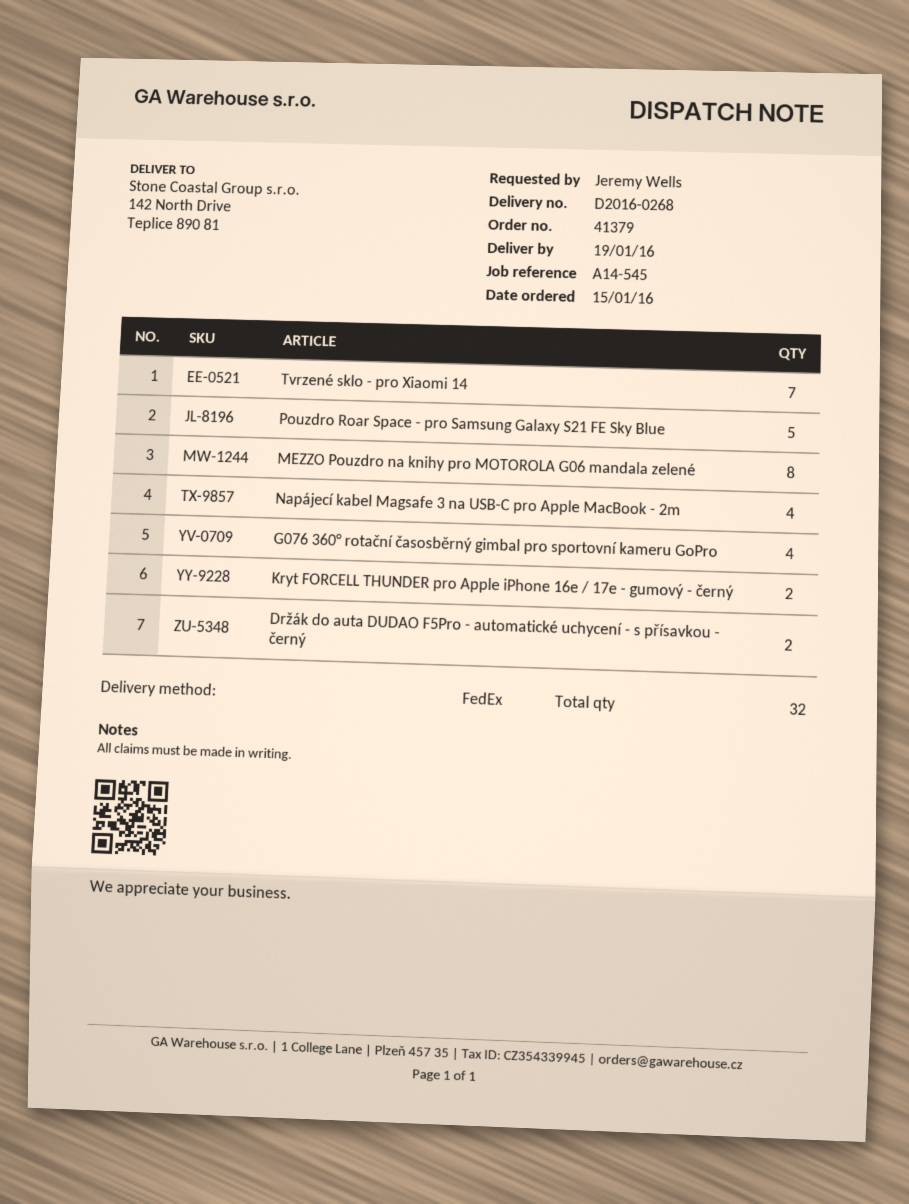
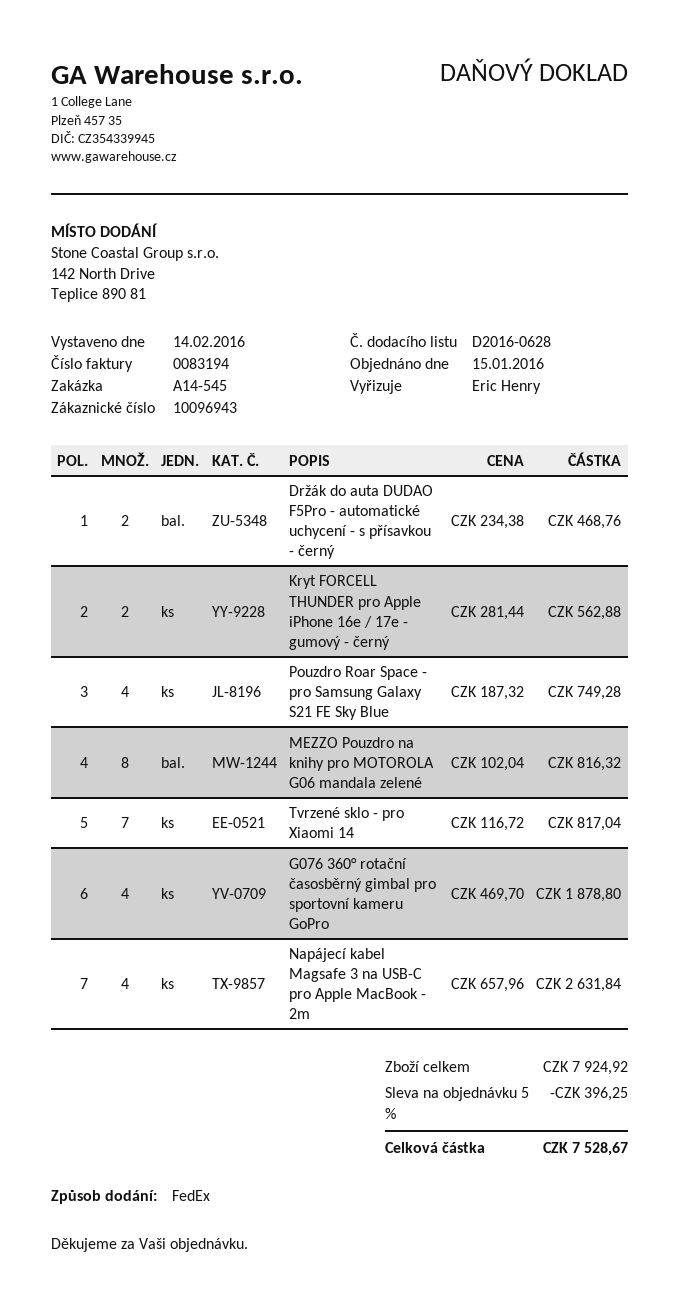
delivery note number: D2016-0268 -> D2016-0628
Pouzdro Roar Space - pro Samsung Galaxy S21 FE Sky Blue: 5 -> 4

